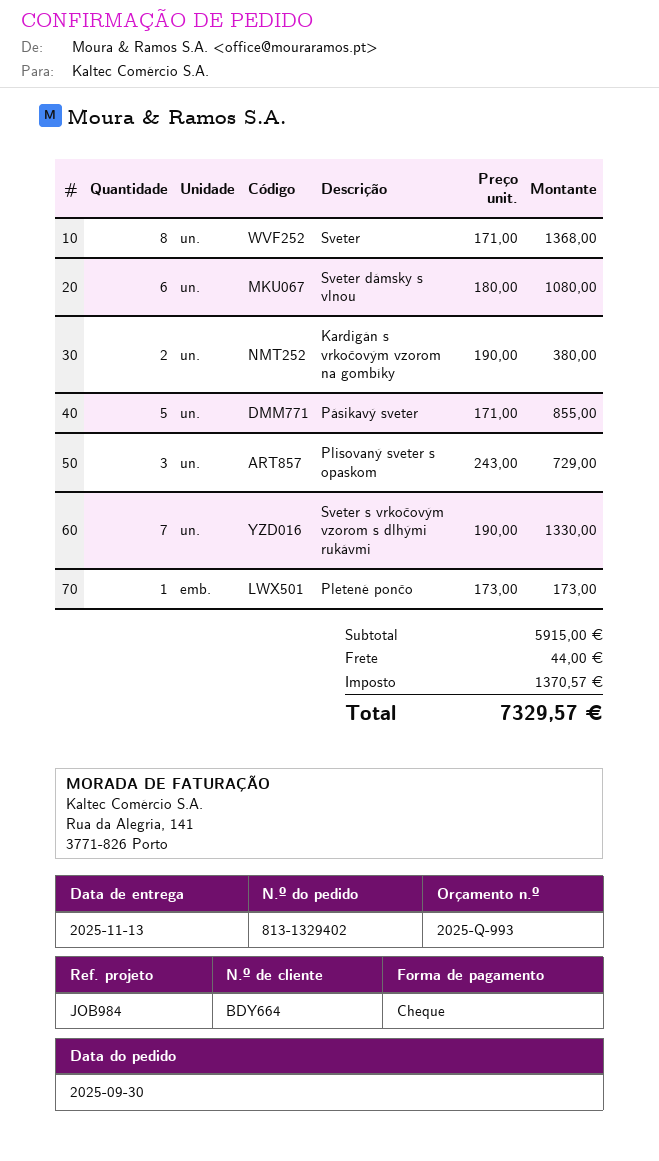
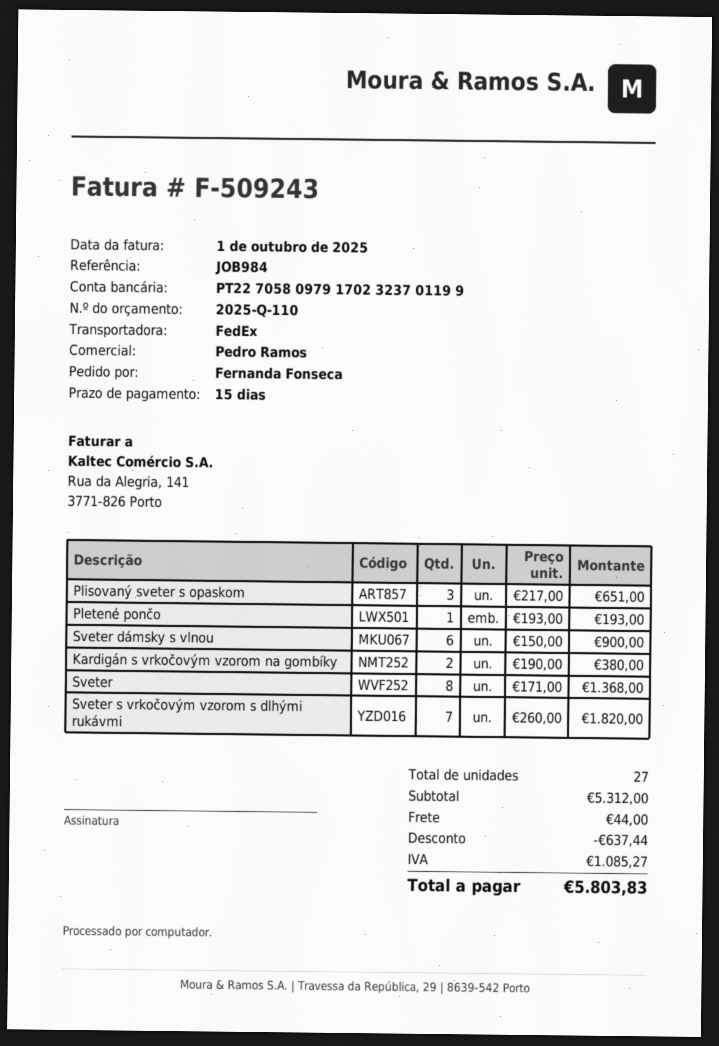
quote number: 2025-Q-993 -> 2025-Q-110
Sveter dámsky s vlnou: 6 x 180.00 = 1080.00 -> 6 x 150.00 = 900.00
Pásikavý sveter: 5 x 171.00 = 855.00 -> none
Plisovaný sveter s opaskom: 3 x 243.00 = 729.00 -> 3 x 217.00 = 651.00
Sveter s vrkočovým vzorom s dlhými rukávmi: 7 x 190.00 = 1330.00 -> 7 x 260.00 = 1820.00
Pletené pončo: 1 x 173.00 = 173.00 -> 1 x 193.00 = 193.00
subtotal: 5915.00 -> 5312.00
discount: none -> 637.44
tax: 1370.57 -> 1085.27
total: 7329.57 -> 5803.83

